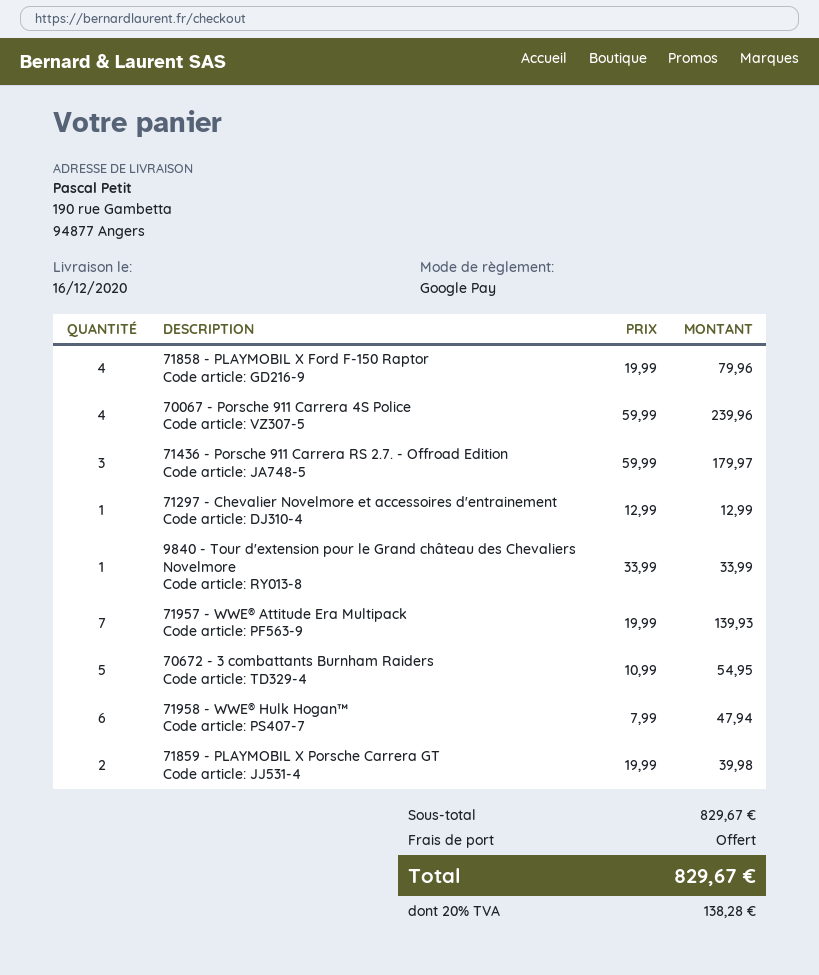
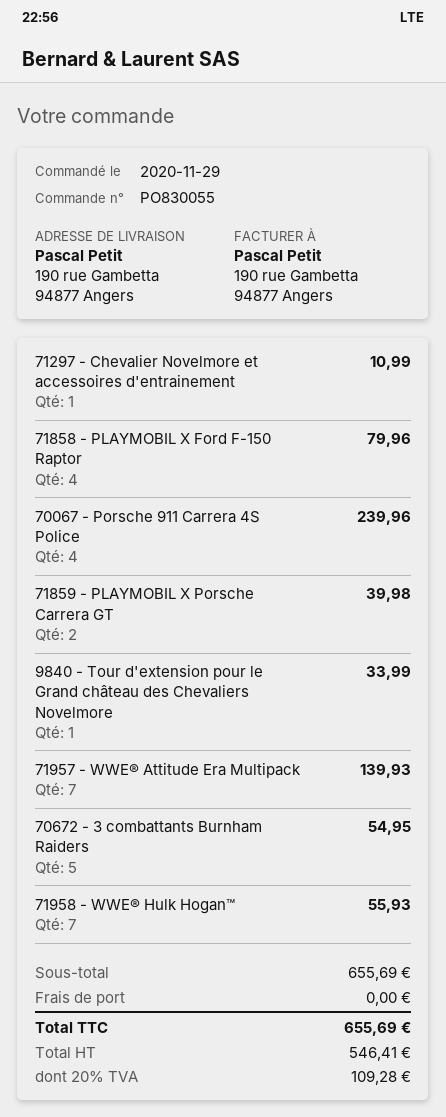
71436 - Porsche 911 Carrera RS 2.7. - Offroad Edition: 3 for 179.97 -> none
71297 - Chevalier Novelmore et accessoires d'entrainement: 1 for 12.99 -> 1 for 10.99
71958 - WWE® Hulk Hogan™: 6 for 47.94 -> 7 for 55.93
subtotal: 829.67 -> 655.69
tax: 20% = 138.28 -> 20% = 109.28
total: 829.67 -> 655.69

